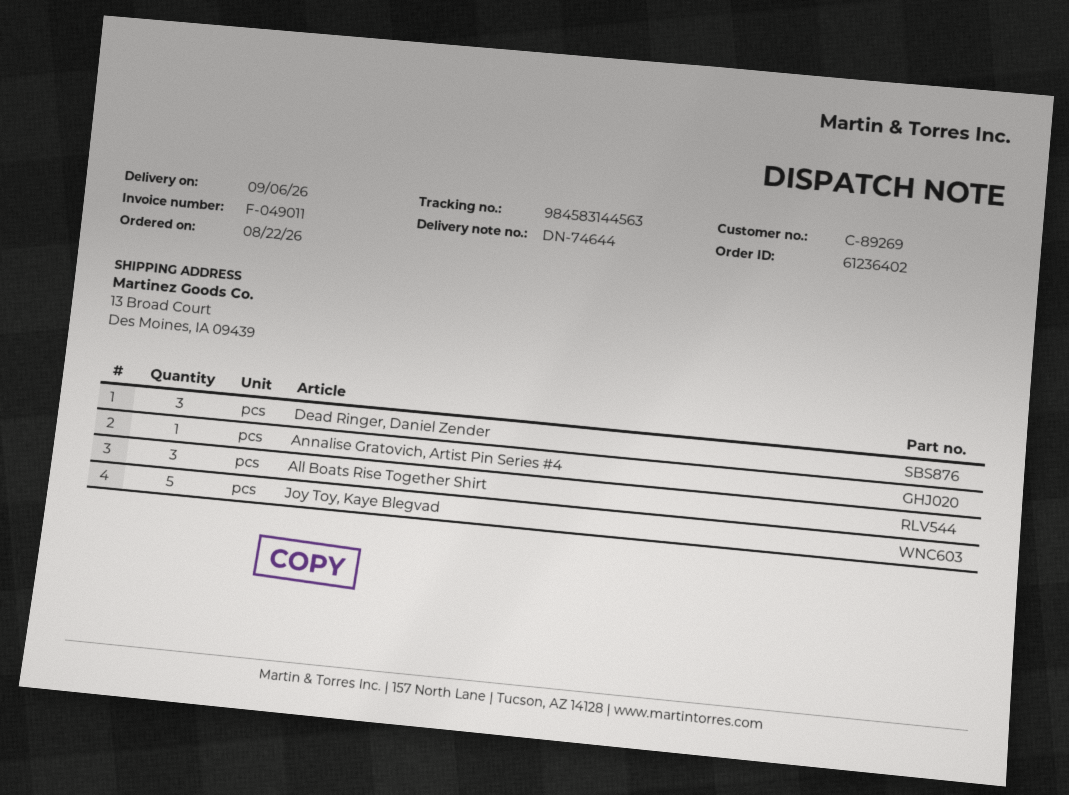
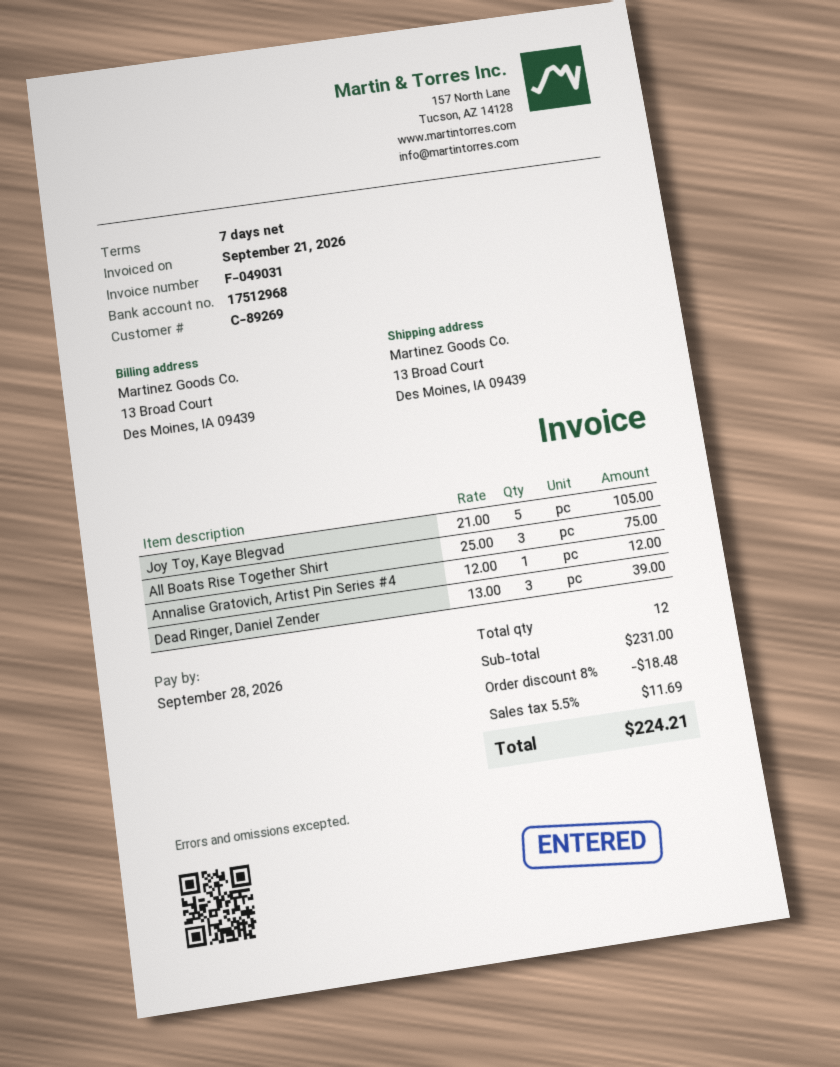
invoice number: F-049011 -> F-049031

